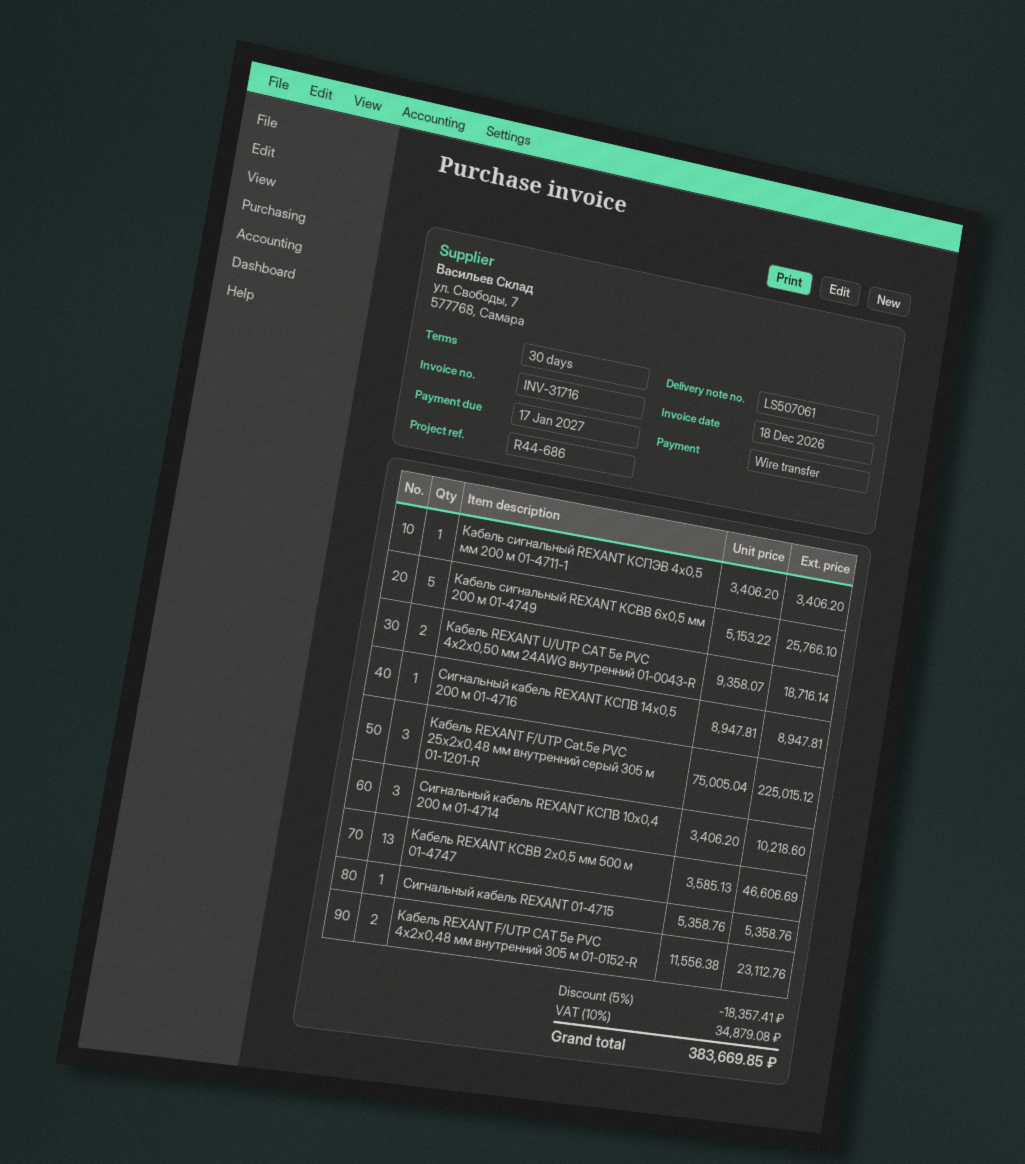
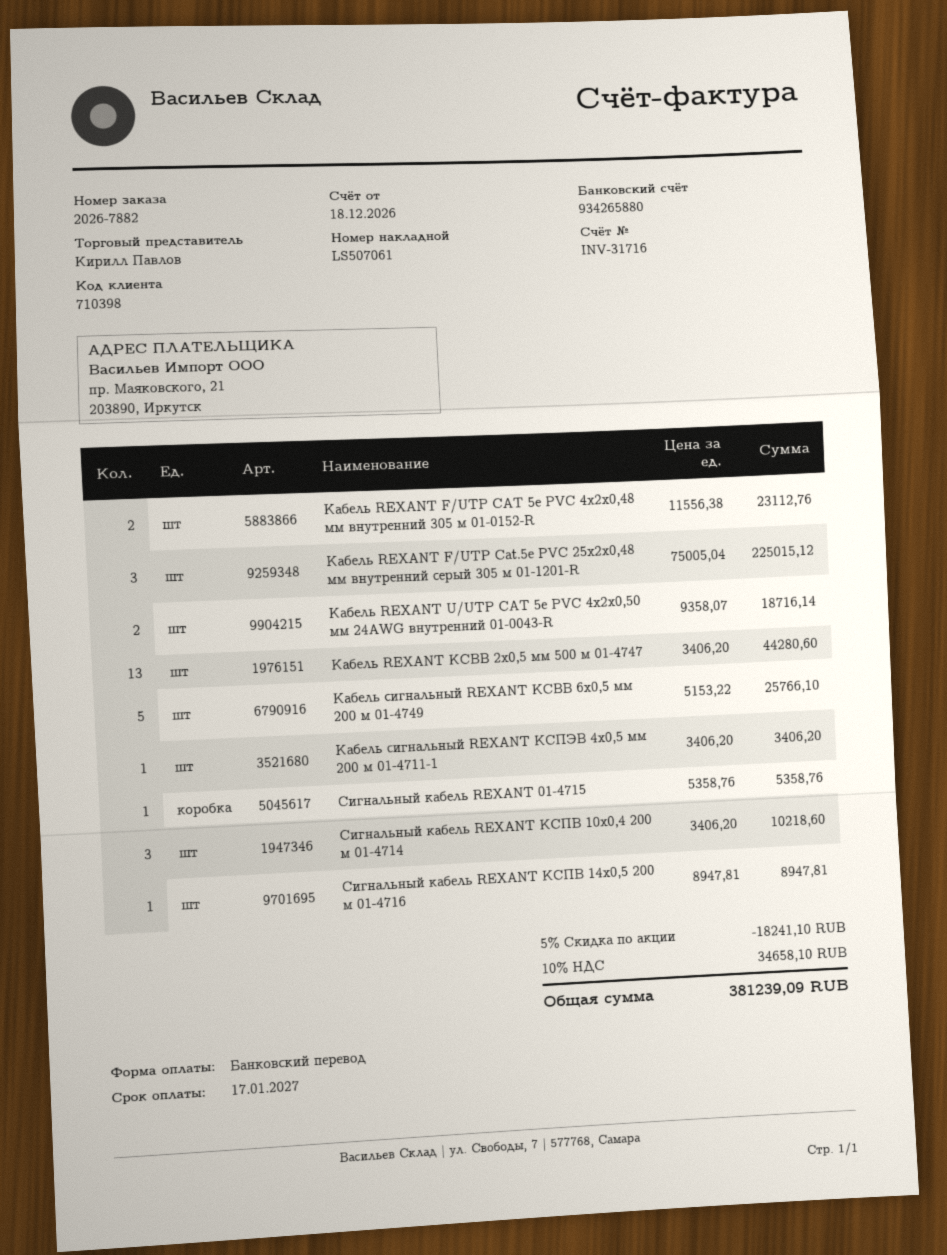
Кабель REXANT КСВВ 2x0,5 мм 500 м 01-4747: 13 x 3585.13 = 46606.69 -> 13 x 3406.20 = 44280.60
discount: 5% = 18357.41 -> 5% = 18241.10
tax: 10% = 34879.08 -> 10% = 34658.10
total: 383669.85 -> 381239.09

